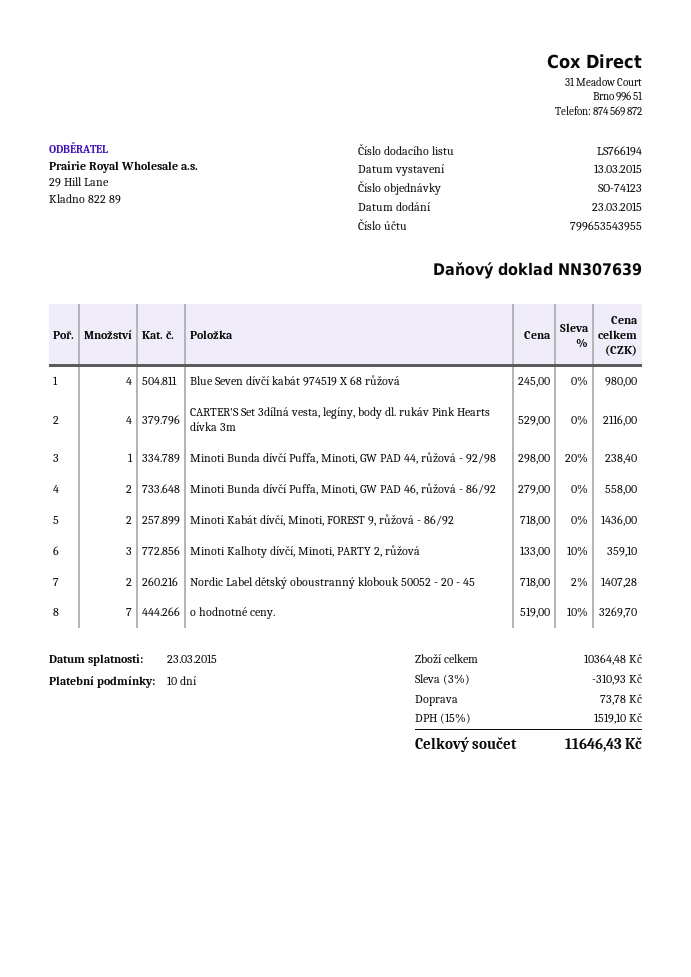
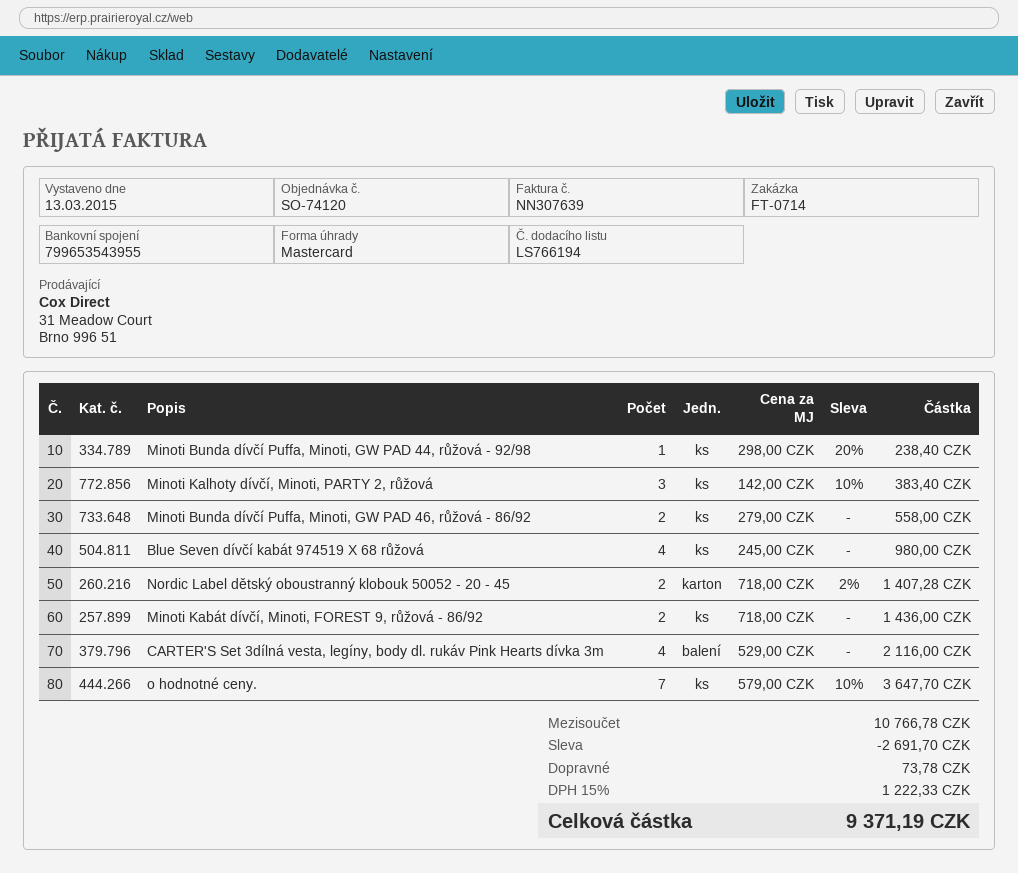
order number: SO-74123 -> SO-74120
Minoti Kalhoty dívčí, Minoti, PARTY 2, růžová: 3 x 133.00 - 10% = 359.10 -> 3 x 142.00 - 10% = 383.40
o hodnotné ceny.: 7 x 519.00 - 10% = 3269.70 -> 7 x 579.00 - 10% = 3647.70
subtotal: 10364.48 -> 10766.78
discount: 310.93 -> 2691.70
tax: 15% = 1519.10 -> 15% = 1222.33
total: 11646.43 -> 9371.19

